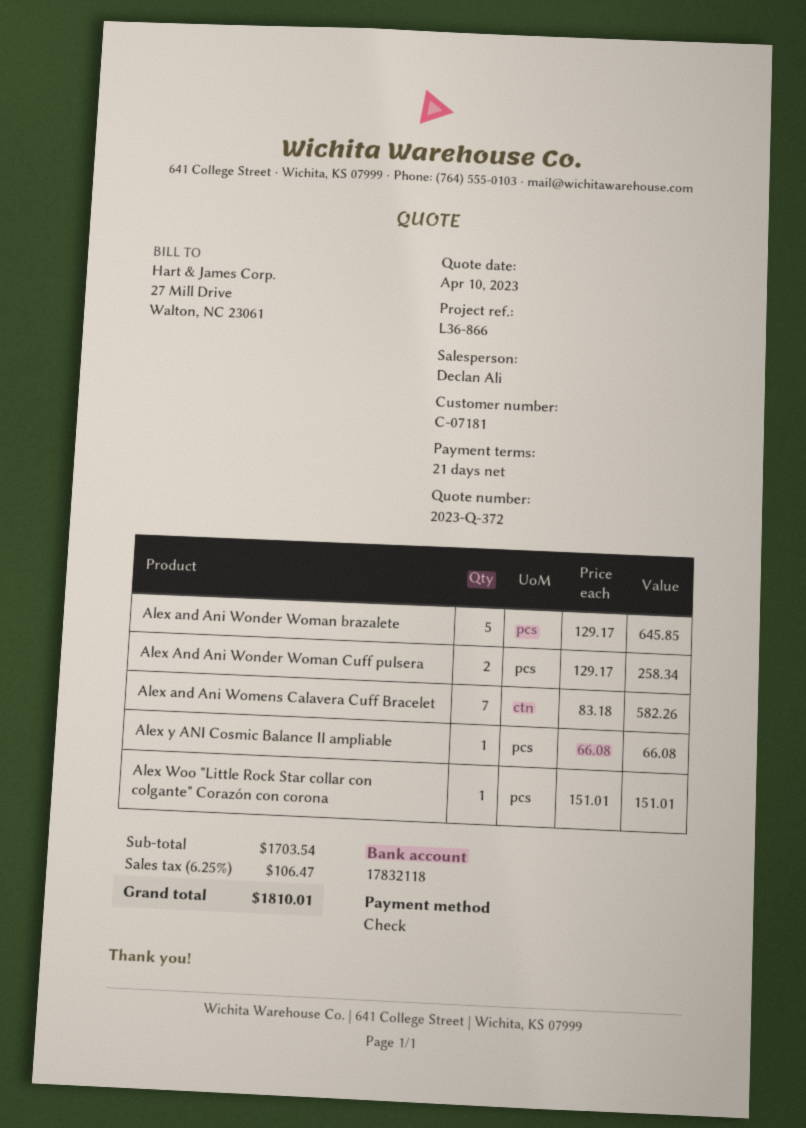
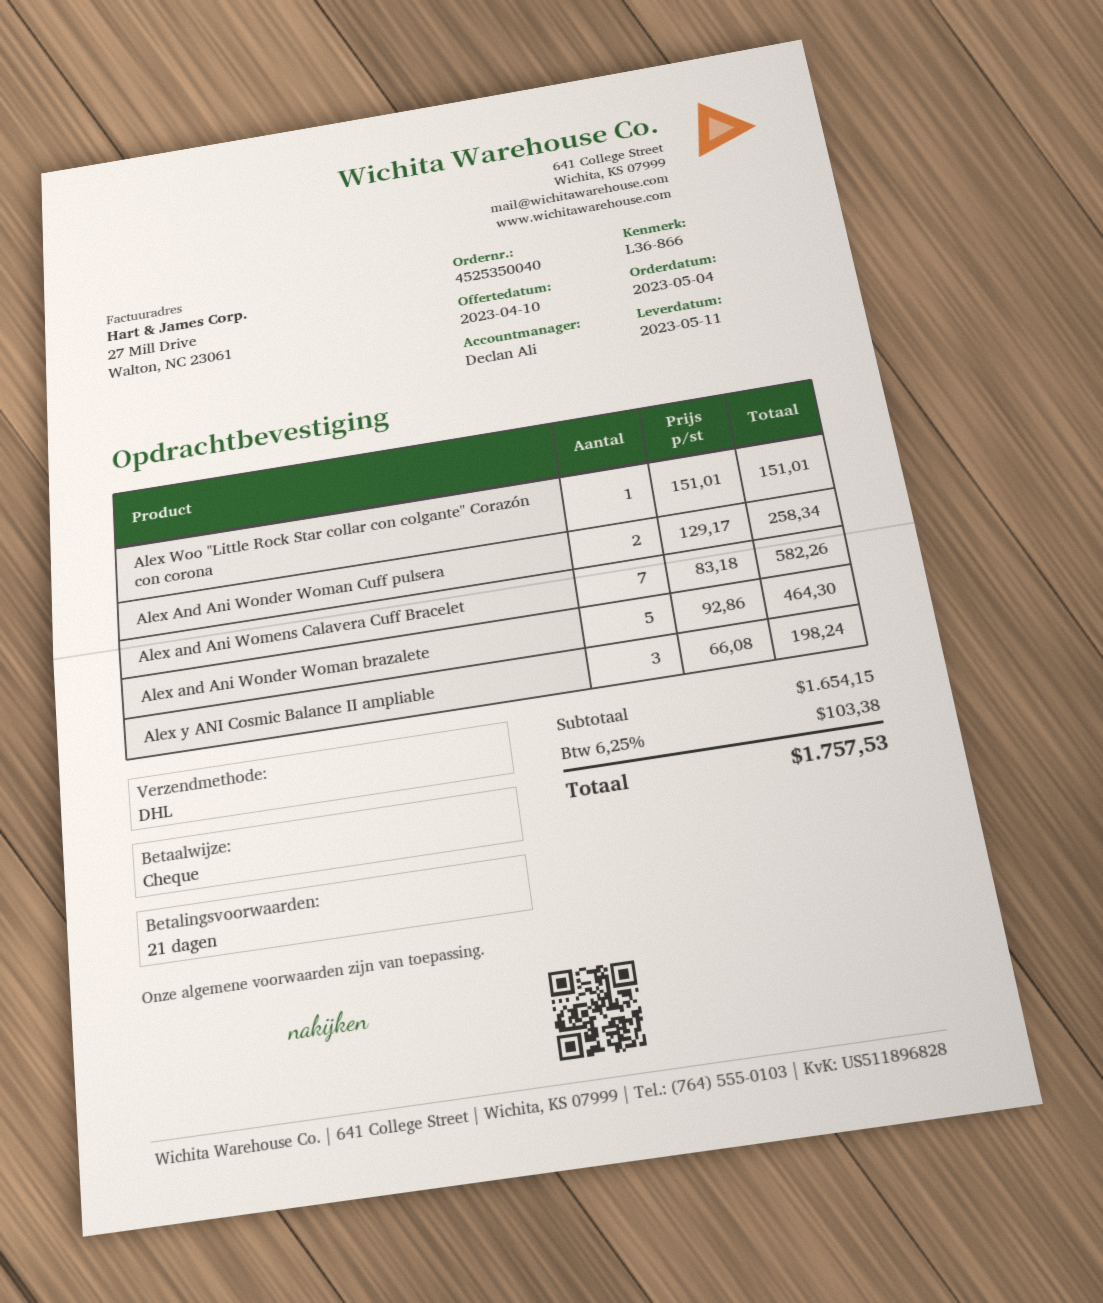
Alex and Ani Wonder Woman brazalete: 5 x 129.17 = 645.85 -> 5 x 92.86 = 464.30
Alex y ANI Cosmic Balance II ampliable: 1 x 66.08 = 66.08 -> 3 x 66.08 = 198.24
subtotal: 1703.54 -> 1654.15
tax: 6.25% = 106.47 -> 6.25% = 103.38
total: 1810.01 -> 1757.53

